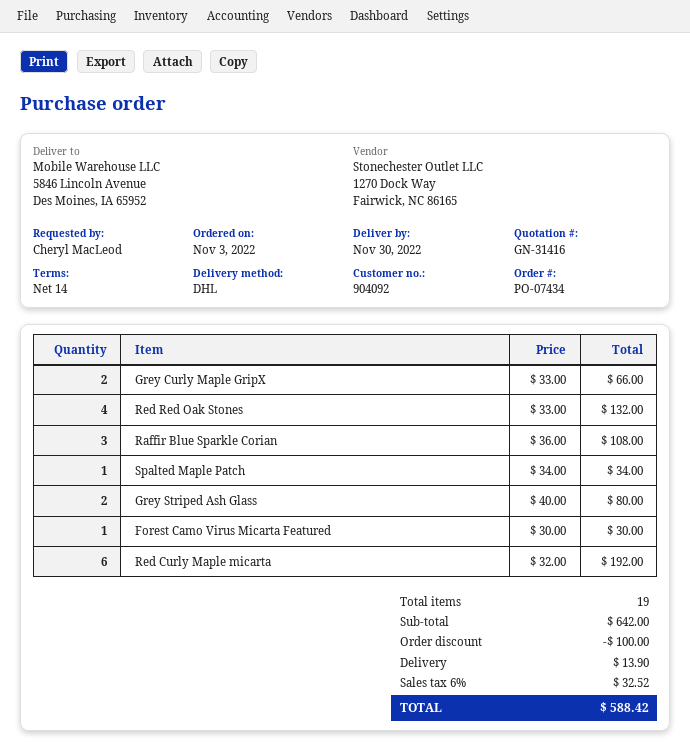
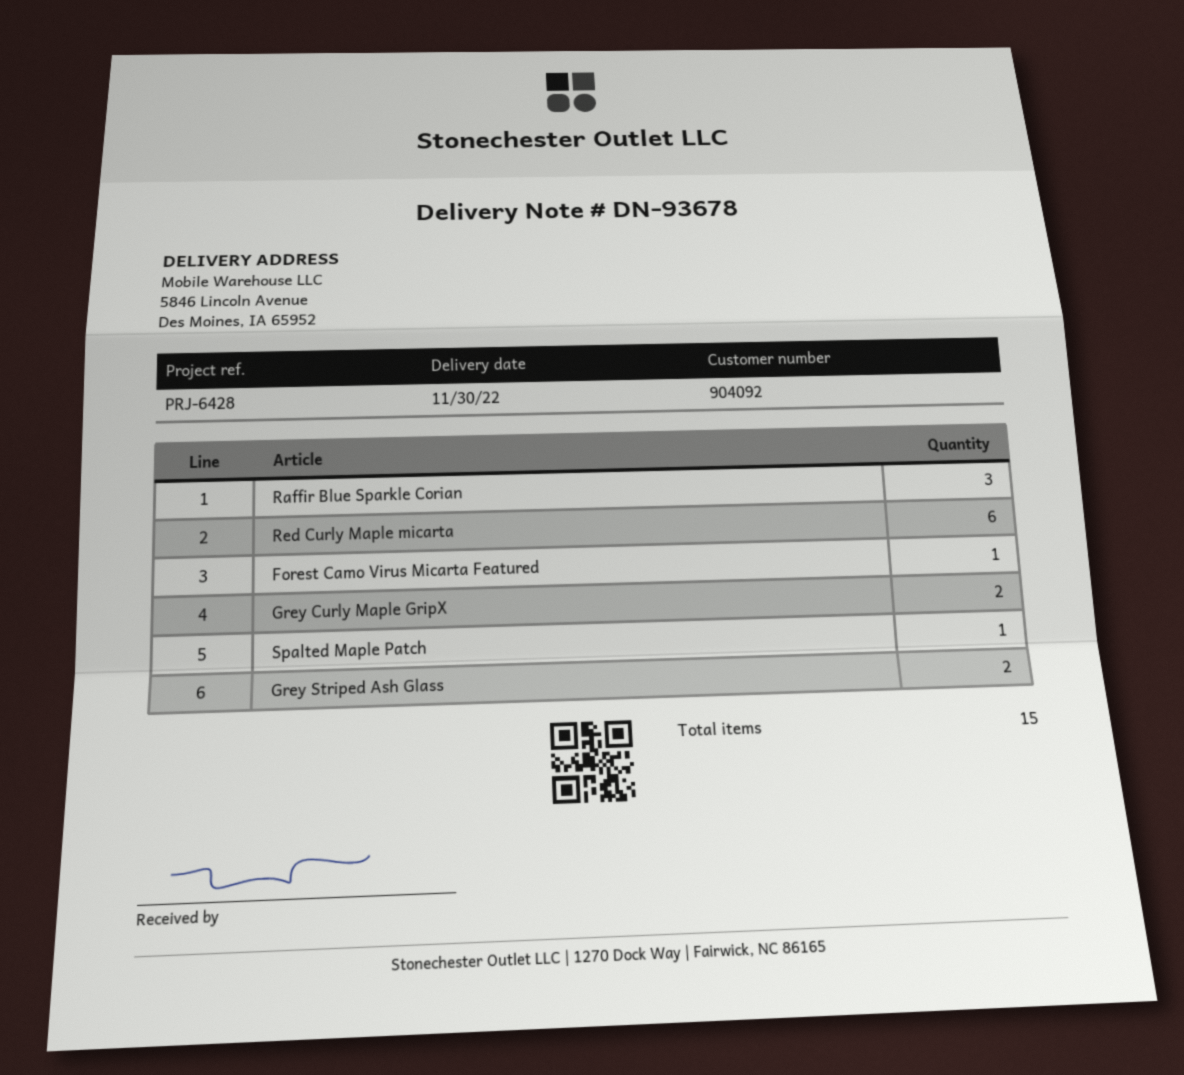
Red Red Oak Stones: 4 -> none
total quantity: 19 -> 15

